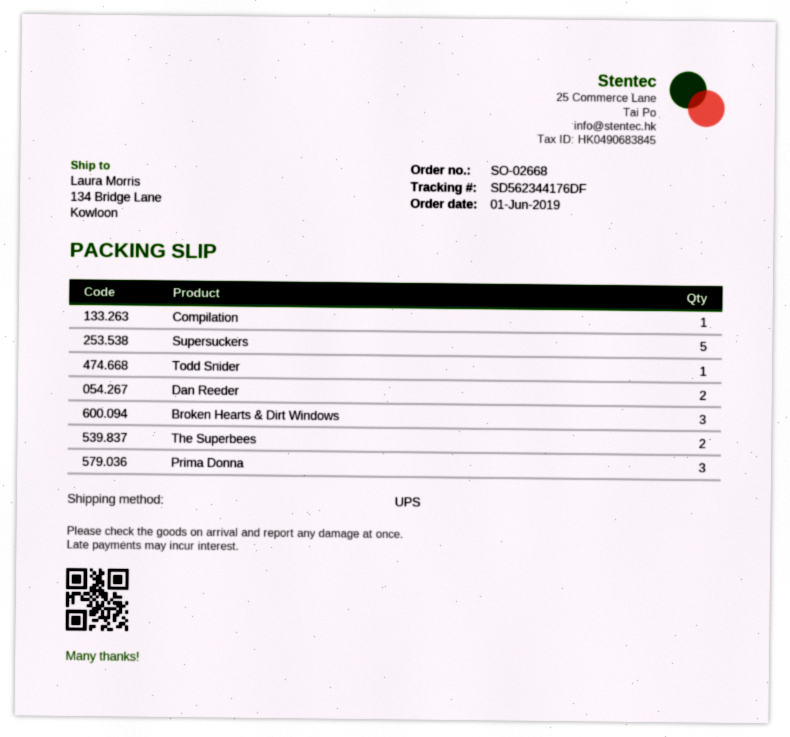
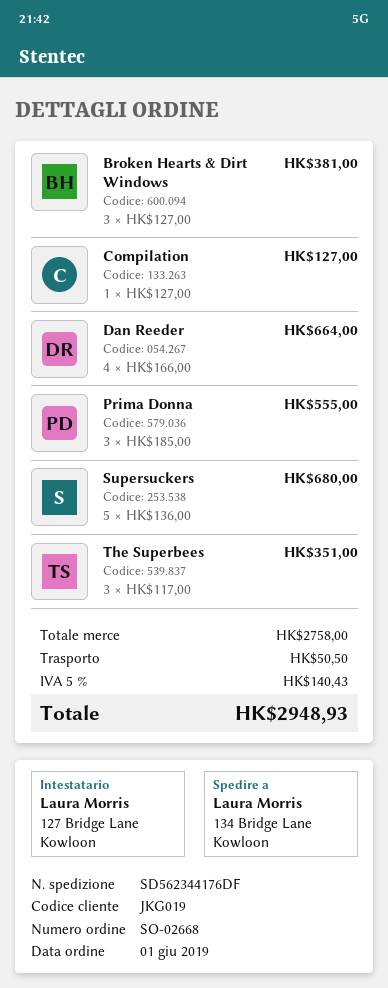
Todd Snider: 1 -> none
Dan Reeder: 2 -> 4
The Superbees: 2 -> 3

